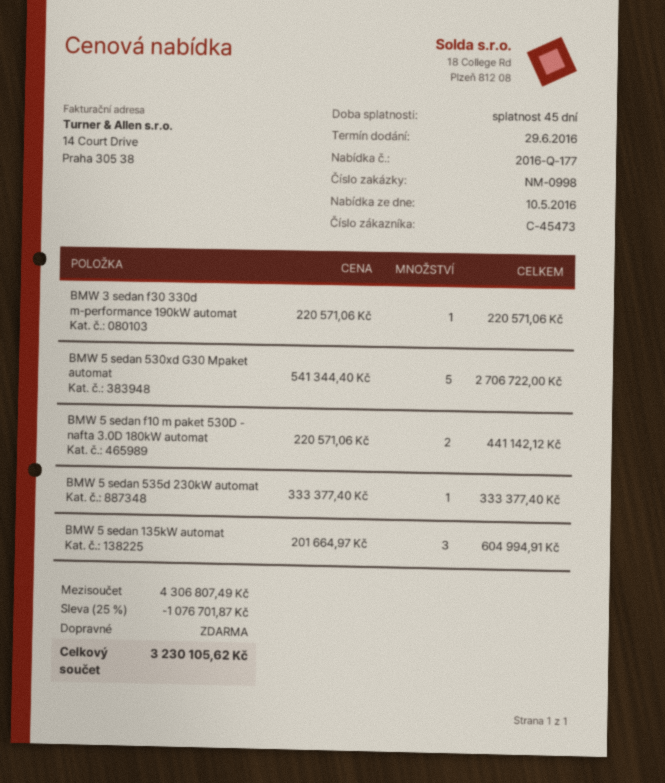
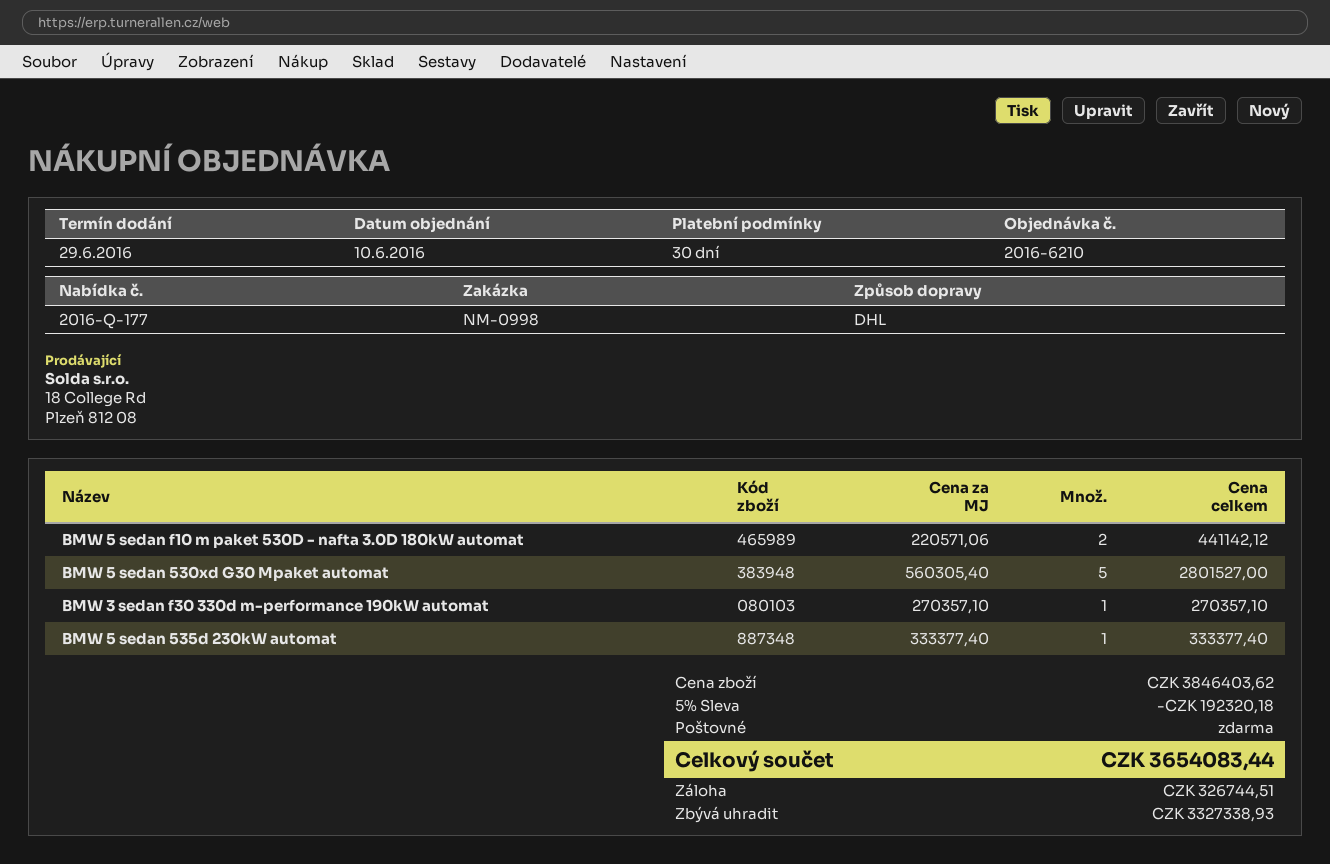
payment terms: 45 days -> 30 days
BMW 3 sedan f30 330d m-performance 190kW automat: 1 x 220571.06 = 220571.06 -> 1 x 270357.10 = 270357.10
BMW 5 sedan 530xd G30 Mpaket automat: 5 x 541344.40 = 2706722.00 -> 5 x 560305.40 = 2801527.00
BMW 5 sedan 135kW automat: 3 x 201664.97 = 604994.91 -> none
subtotal: 4306807.49 -> 3846403.62
discount: 25% = 1076701.87 -> 5% = 192320.18
total: 3230105.62 -> 3654083.44

